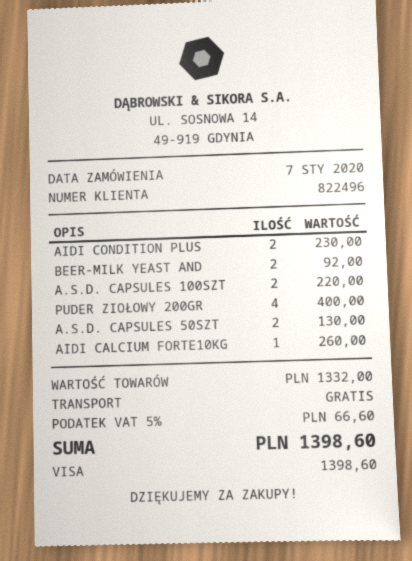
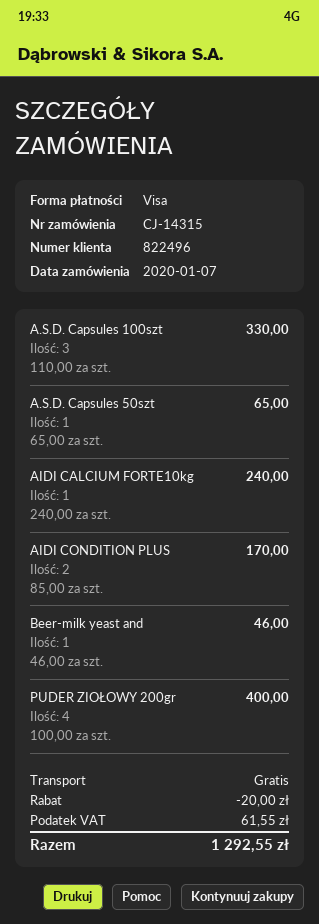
AIDI CONDITION PLUS: 2 for 230.00 -> 2 for 170.00
BEER-MILK YEAST AND: 2 for 92.00 -> 1 for 46.00
A.S.D. CAPSULES 100SZT: 2 for 220.00 -> 3 for 330.00
A.S.D. CAPSULES 50SZT: 2 for 130.00 -> 1 for 65.00
AIDI CALCIUM FORTE10KG: 1 for 260.00 -> 1 for 240.00
discount: none -> 20.00
tax: 66.60 -> 61.55
total: 1398.60 -> 1292.55

